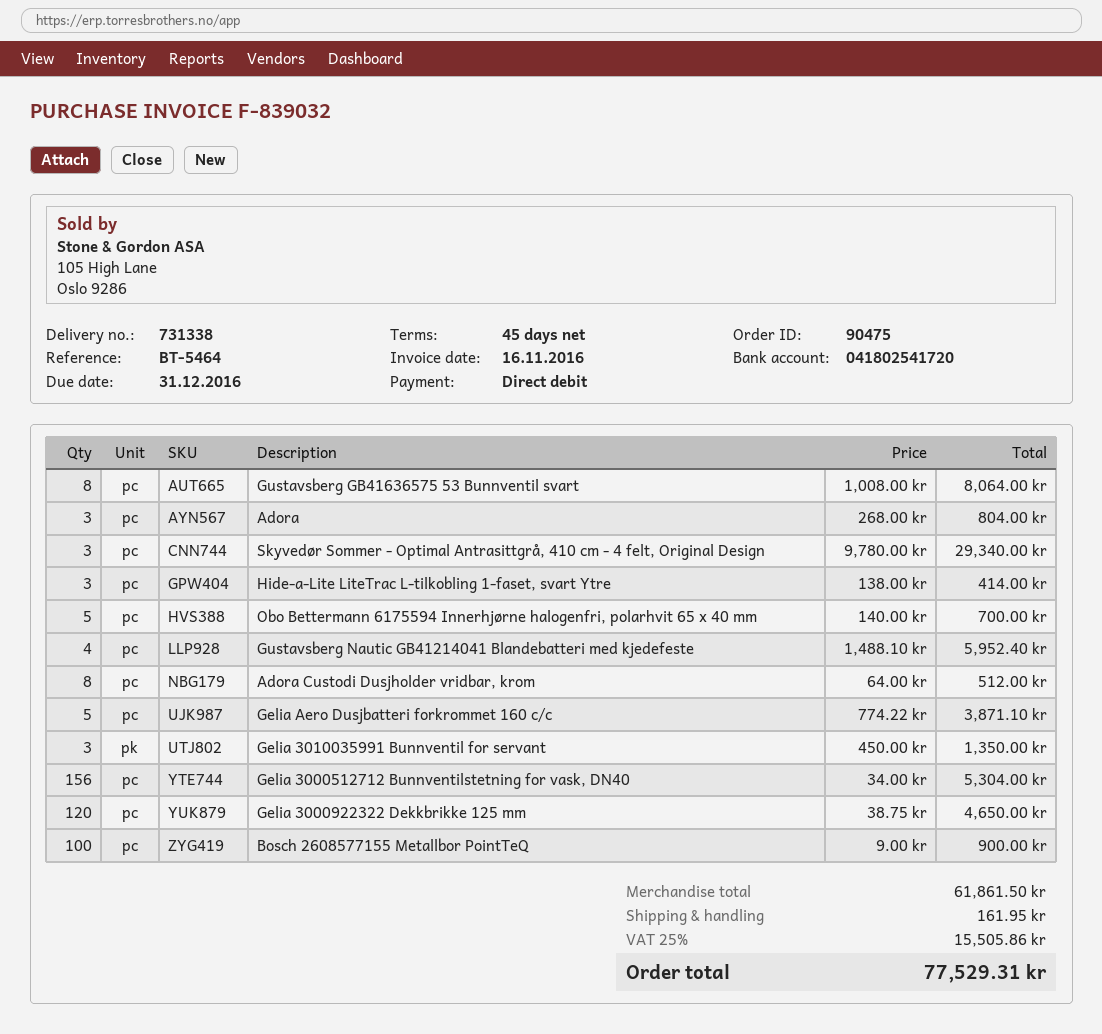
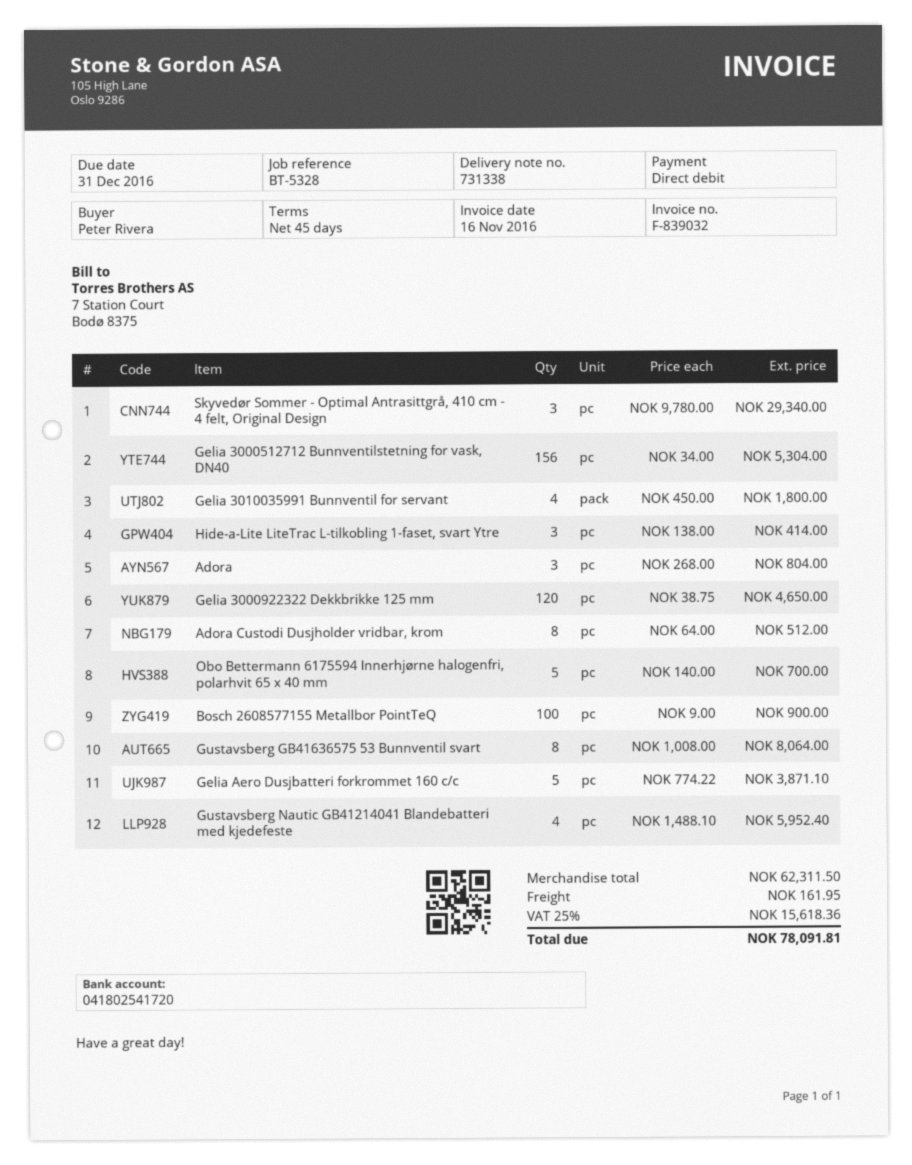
reference: BT-5464 -> BT-5328
Gelia 3010035991 Bunnventil for servant: 3 x 450.00 = 1350.00 -> 4 x 450.00 = 1800.00
subtotal: 61861.50 -> 62311.50
tax: 25% = 15505.86 -> 25% = 15618.36
total: 77529.31 -> 78091.81

